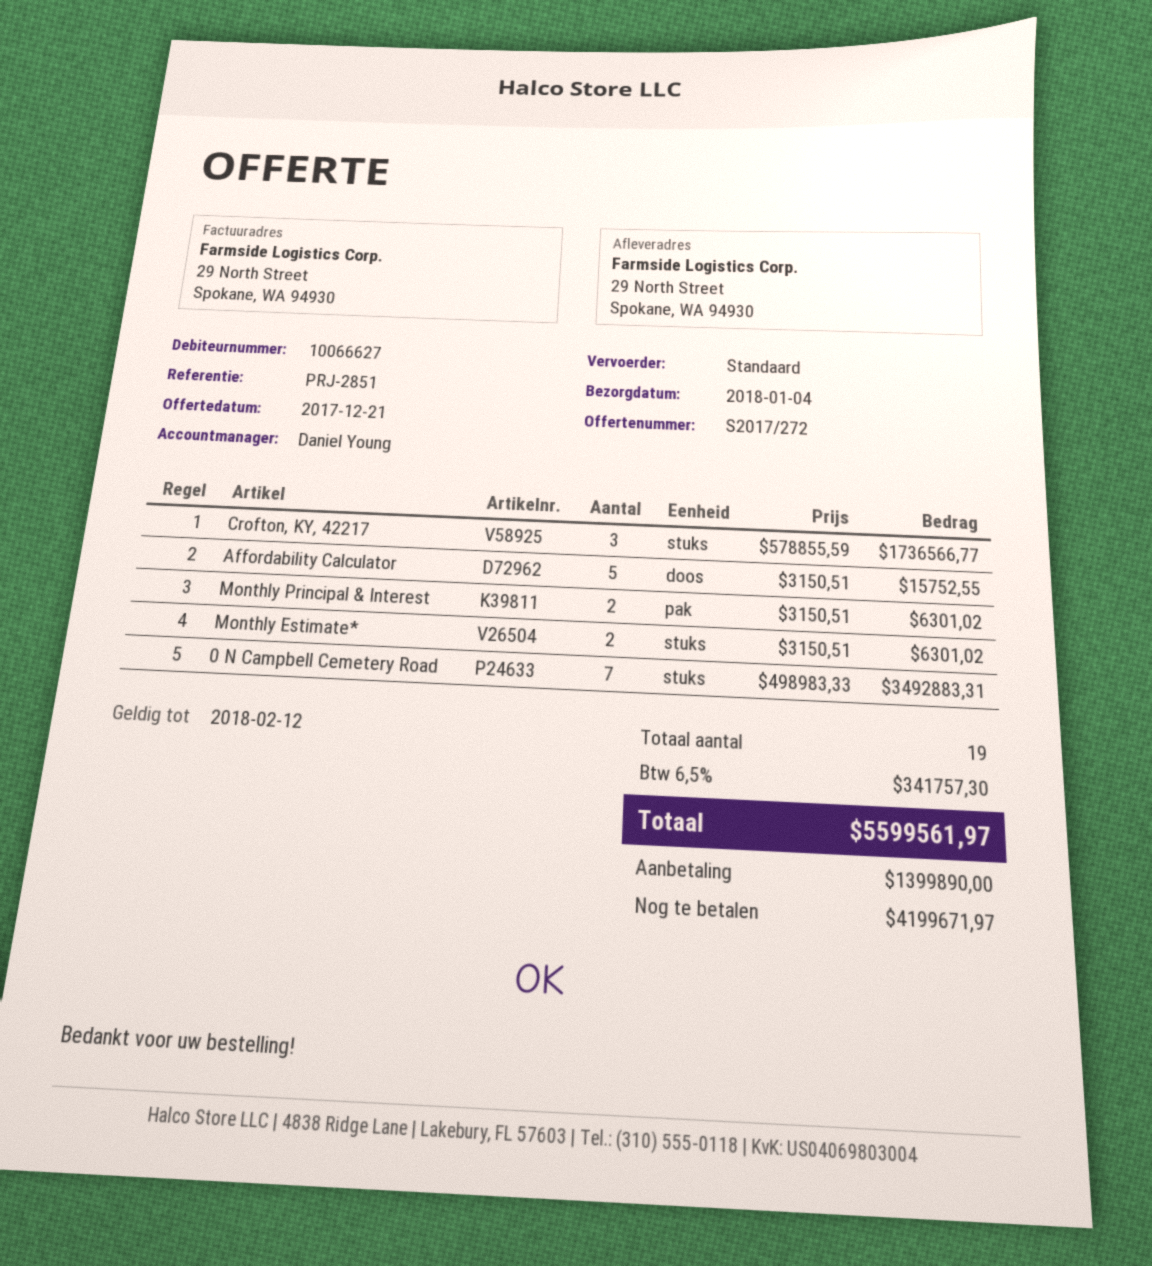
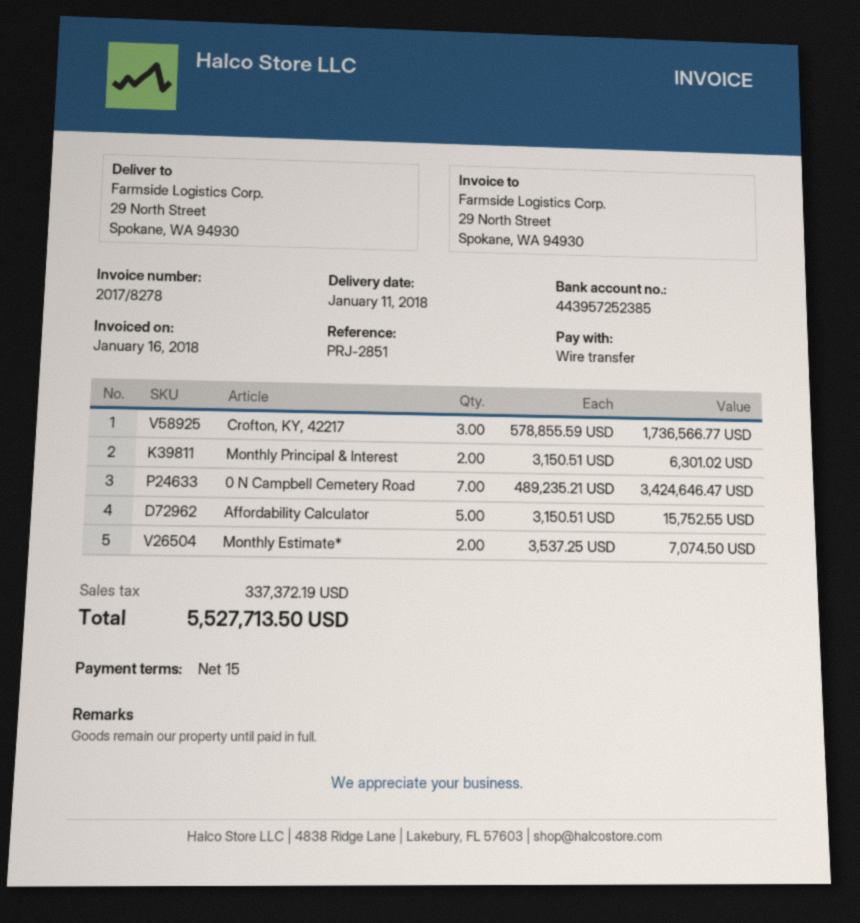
delivery date: 2018-01-04 -> 2018-01-11
Monthly Estimate*: 2 x 3150.51 = 6301.02 -> 2 x 3537.25 = 7074.50
0 N Campbell Cemetery Road: 7 x 498983.33 = 3492883.31 -> 7 x 489235.21 = 3424646.47
tax: 341757.30 -> 337372.19
total: 5599561.97 -> 5527713.50

